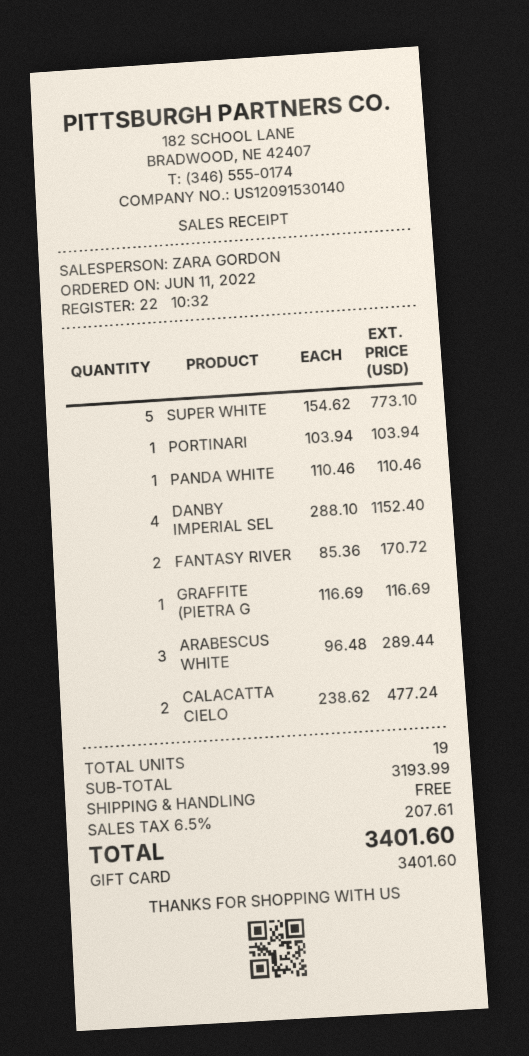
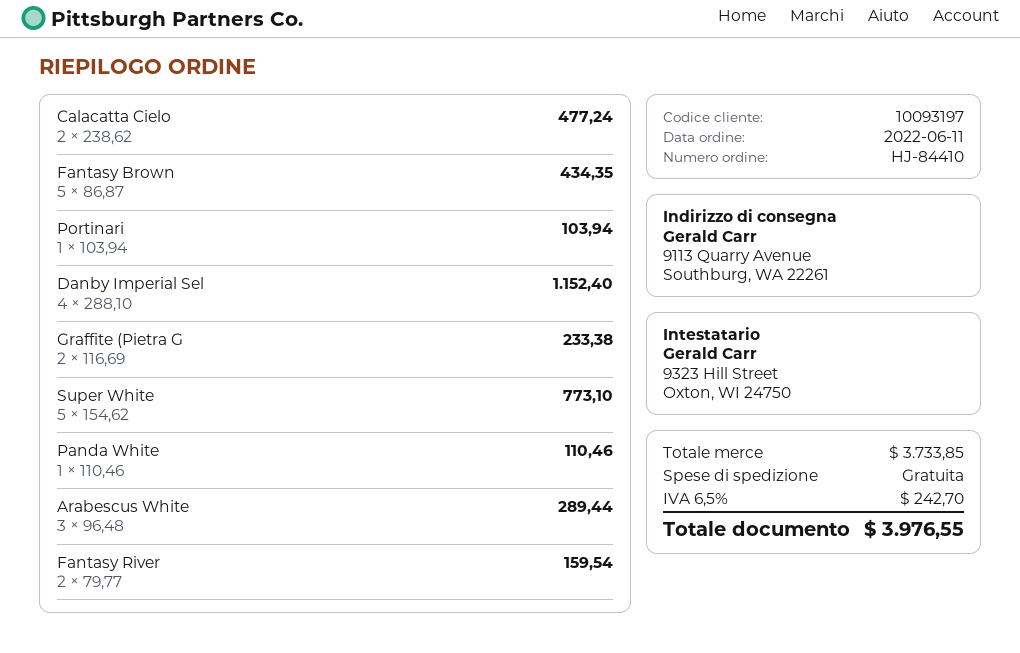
FANTASY RIVER: 2 x 85.36 = 170.72 -> 2 x 79.77 = 159.54
GRAFFITE (PIETRA G: 1 x 116.69 = 116.69 -> 2 x 116.69 = 233.38
Fantasy Brown: none -> 5 x 86.87 = 434.35
subtotal: 3193.99 -> 3733.85
tax: 6.5% = 207.61 -> 6.5% = 242.70
total: 3401.60 -> 3976.55

